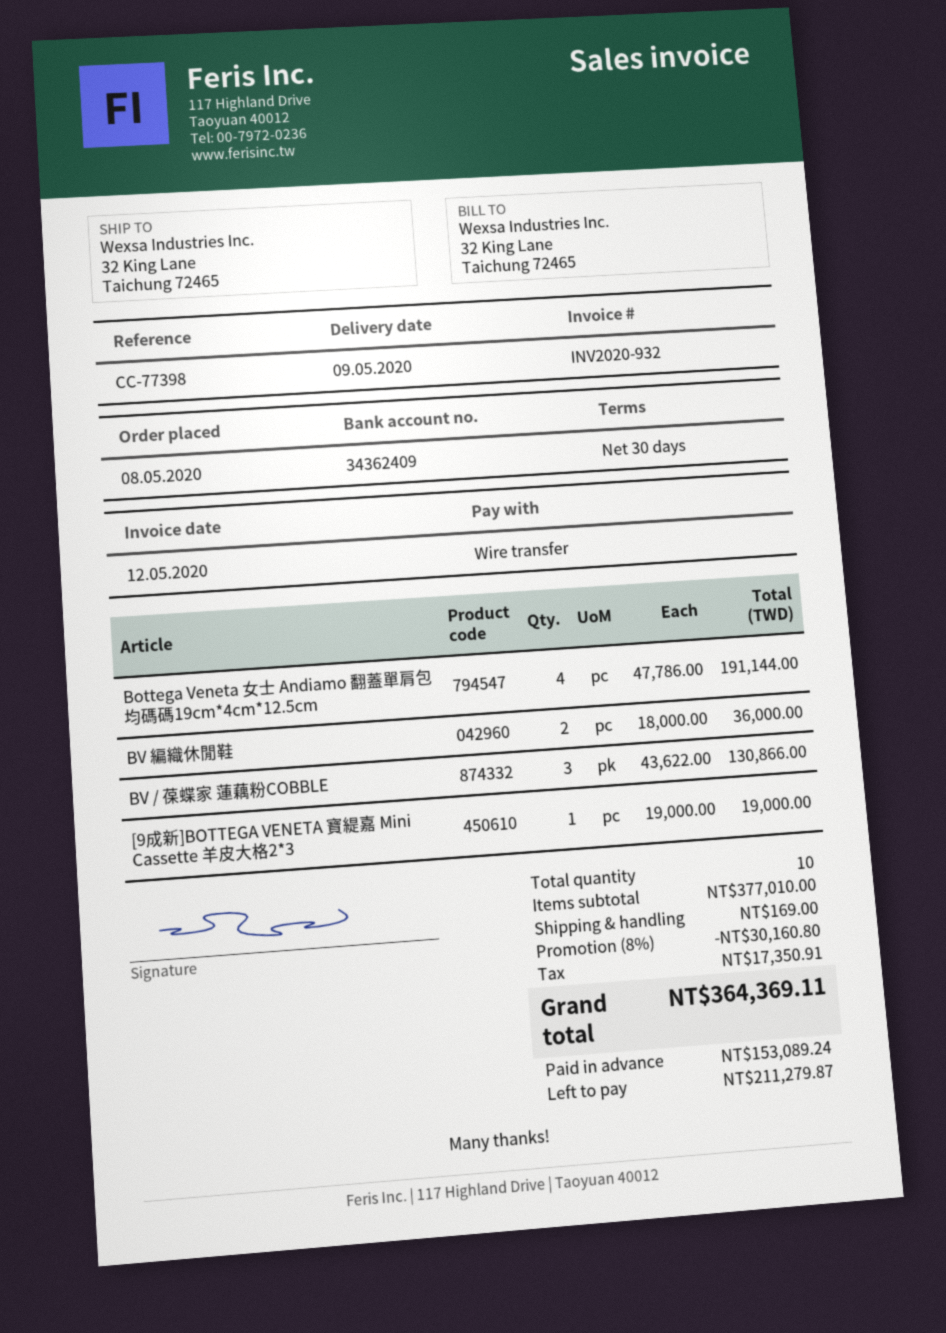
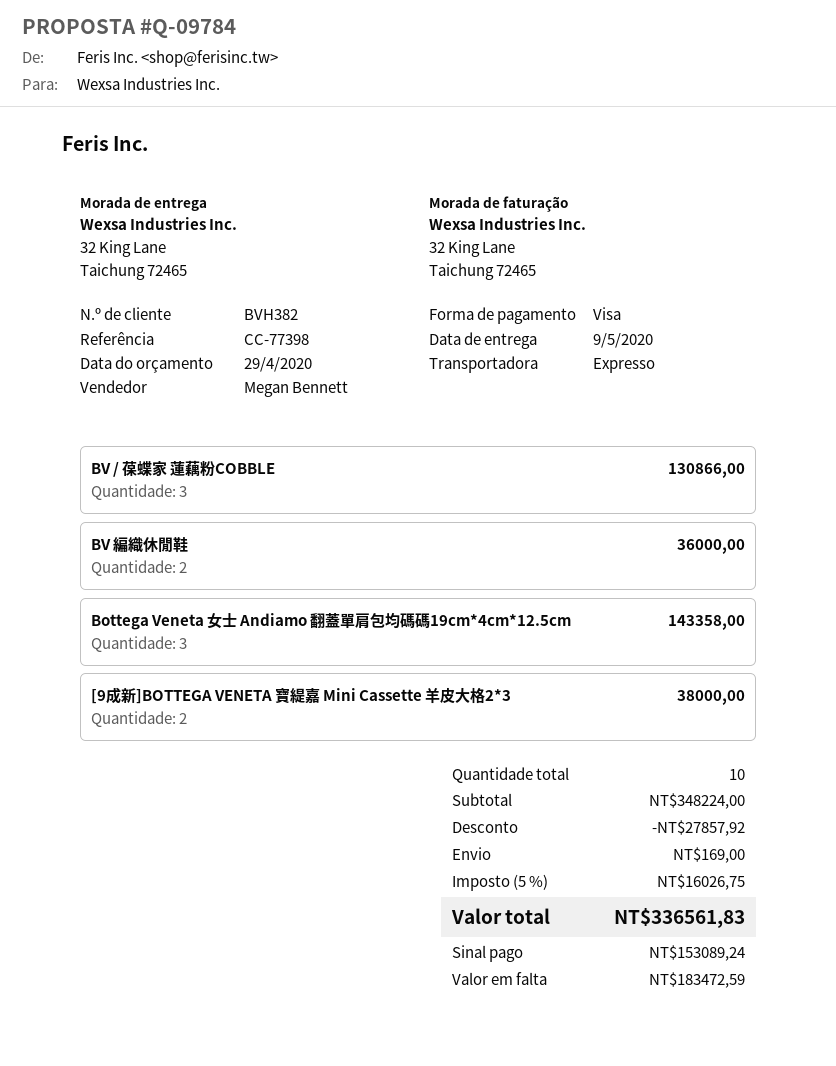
payment method: bank transfer -> Visa
Bottega Veneta 女士 Andiamo 翻蓋單肩包均碼碼19cm*4cm*12.5cm: 4 for 191144.00 -> 3 for 143358.00
[9成新]BOTTEGA VENETA 寶緹嘉 Mini Cassette 羊皮大格2*3: 1 for 19000.00 -> 2 for 38000.00
subtotal: 377010.00 -> 348224.00
discount: 30160.80 -> 27857.92
tax: 17350.91 -> 16026.75
total: 364369.11 -> 336561.83
balance: 211279.87 -> 183472.59

